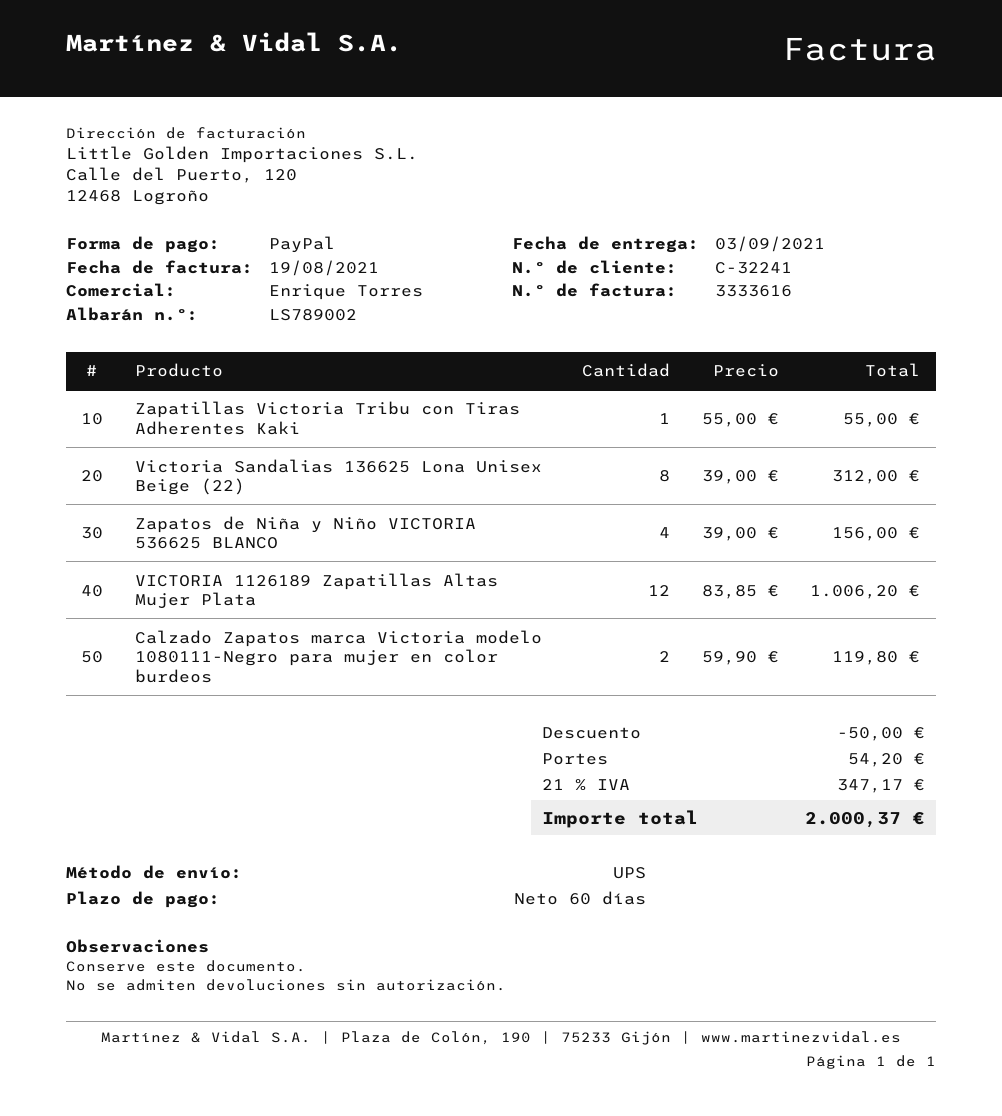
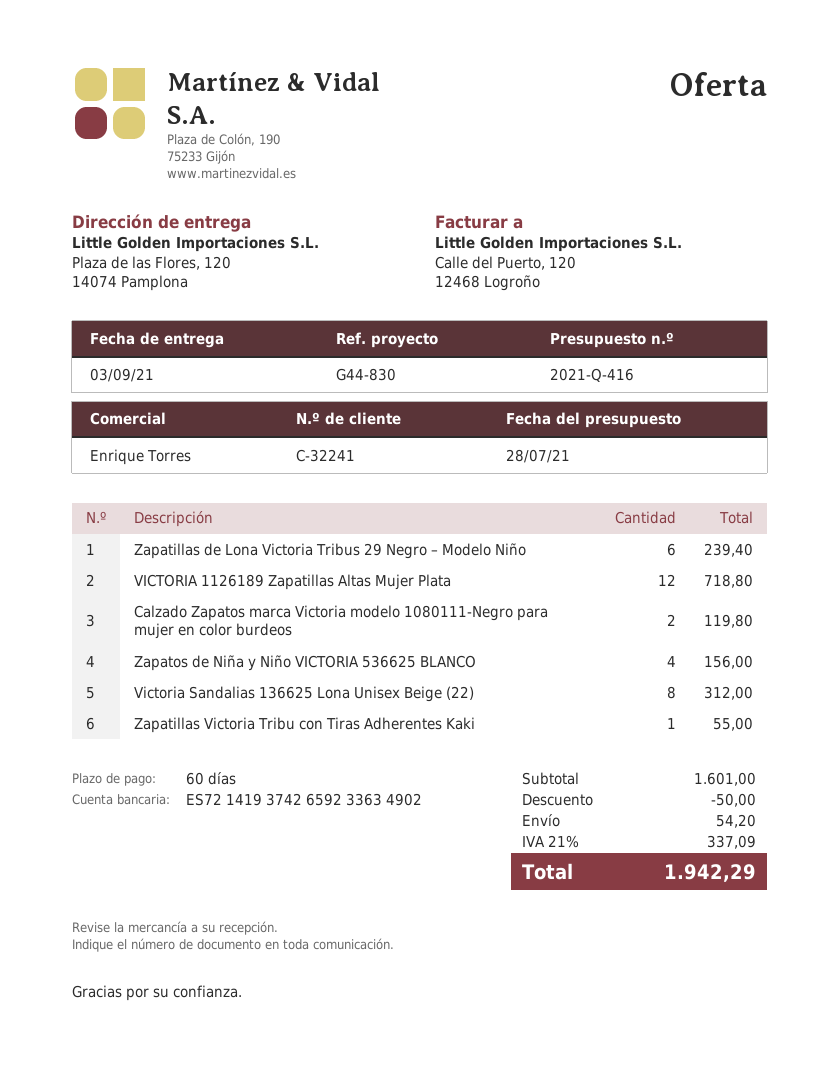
VICTORIA 1126189 Zapatillas Altas Mujer Plata: 12 for 1006.20 -> 12 for 718.80
Zapatillas de Lona Victoria Tribus 29 Negro – Modelo Niño: none -> 6 for 239.40
tax: 21% = 347.17 -> 21% = 337.09
total: 2000.37 -> 1942.29

